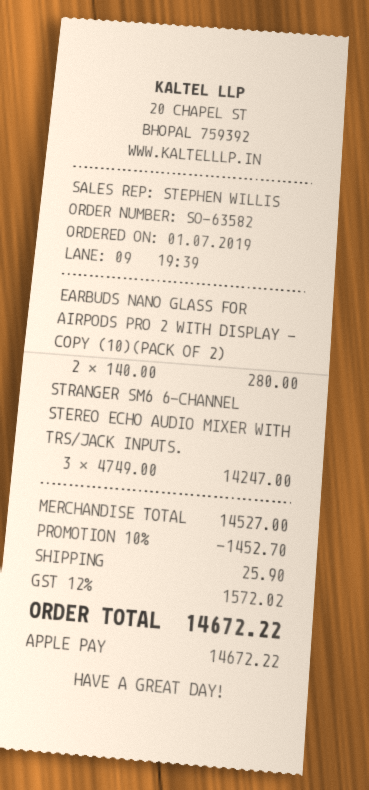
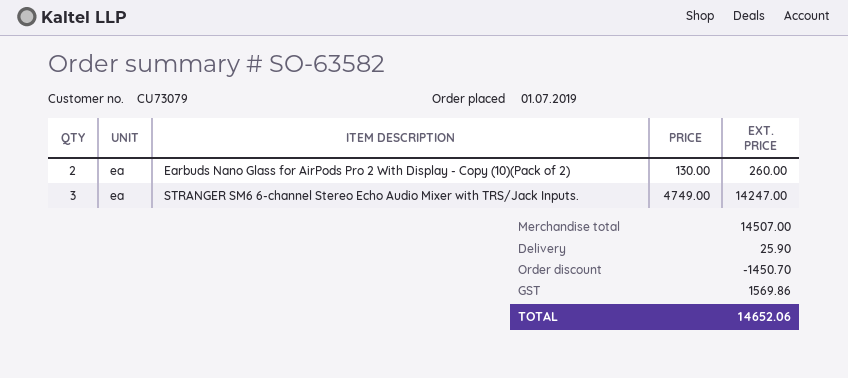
EARBUDS NANO GLASS FOR AIRPODS PRO 2 WITH DISPLAY - COPY (10)(PACK OF 2): 2 x 140.00 = 280.00 -> 2 x 130.00 = 260.00
subtotal: 14527.00 -> 14507.00
discount: 1452.70 -> 1450.70
tax: 1572.02 -> 1569.86
total: 14672.22 -> 14652.06

